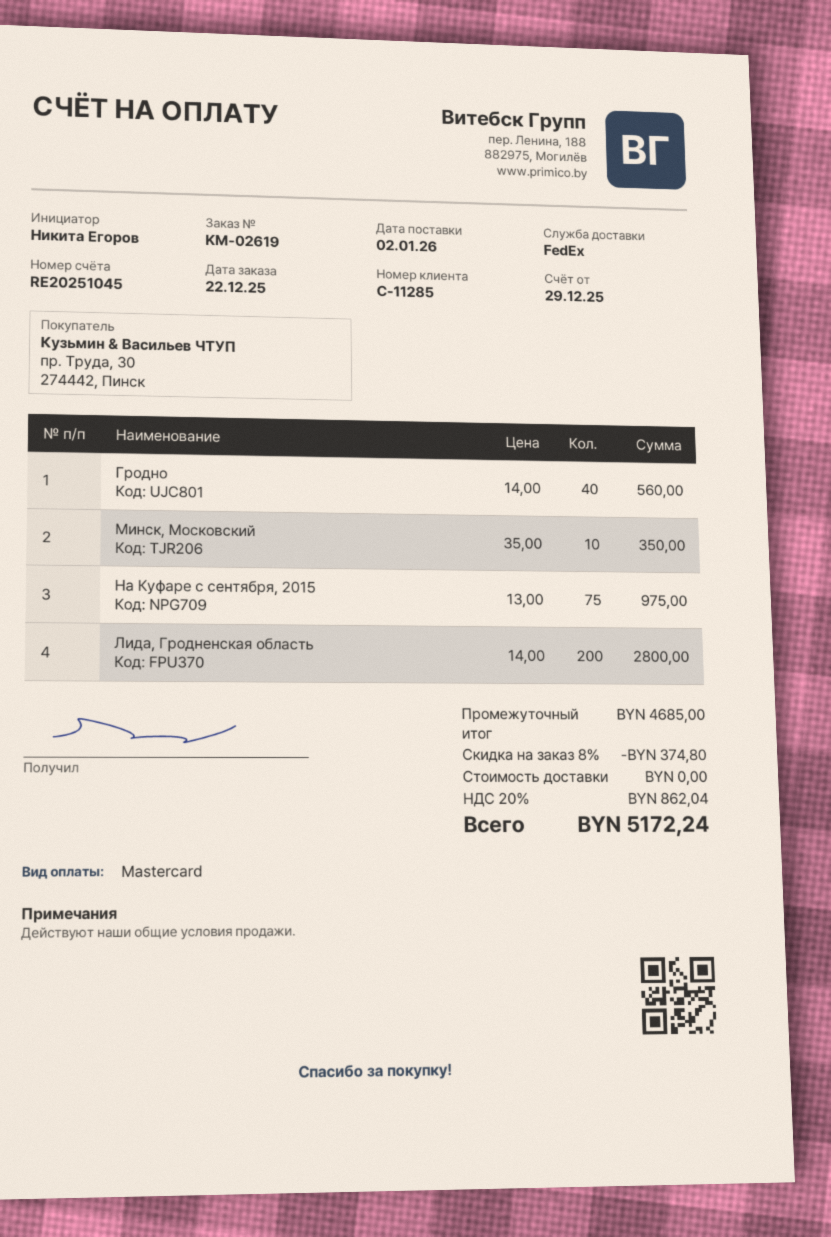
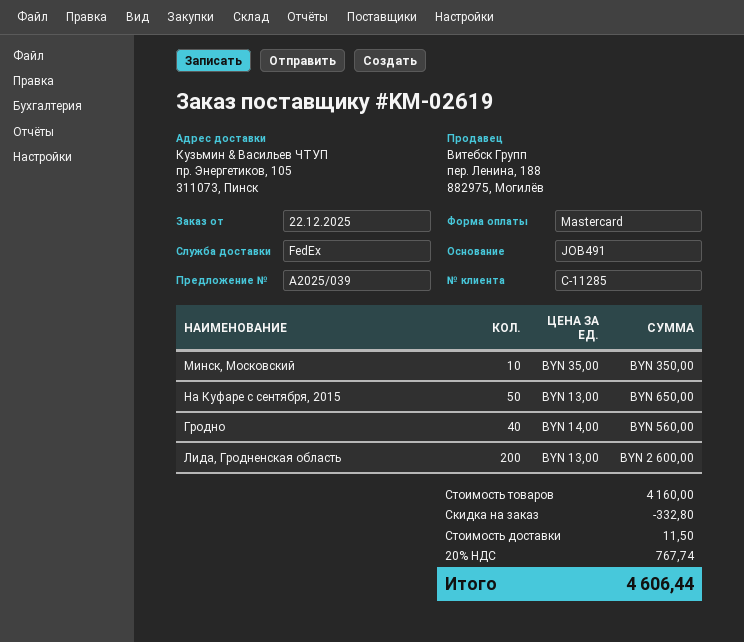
На Куфаре с сентября, 2015: 75 x 13.00 = 975.00 -> 50 x 13.00 = 650.00
Лида, Гродненская область: 200 x 14.00 = 2800.00 -> 200 x 13.00 = 2600.00
subtotal: 4685.00 -> 4160.00
discount: 374.80 -> 332.80
shipping: 0.00 -> 11.50
tax: 20% = 862.04 -> 20% = 767.74
total: 5172.24 -> 4606.44

